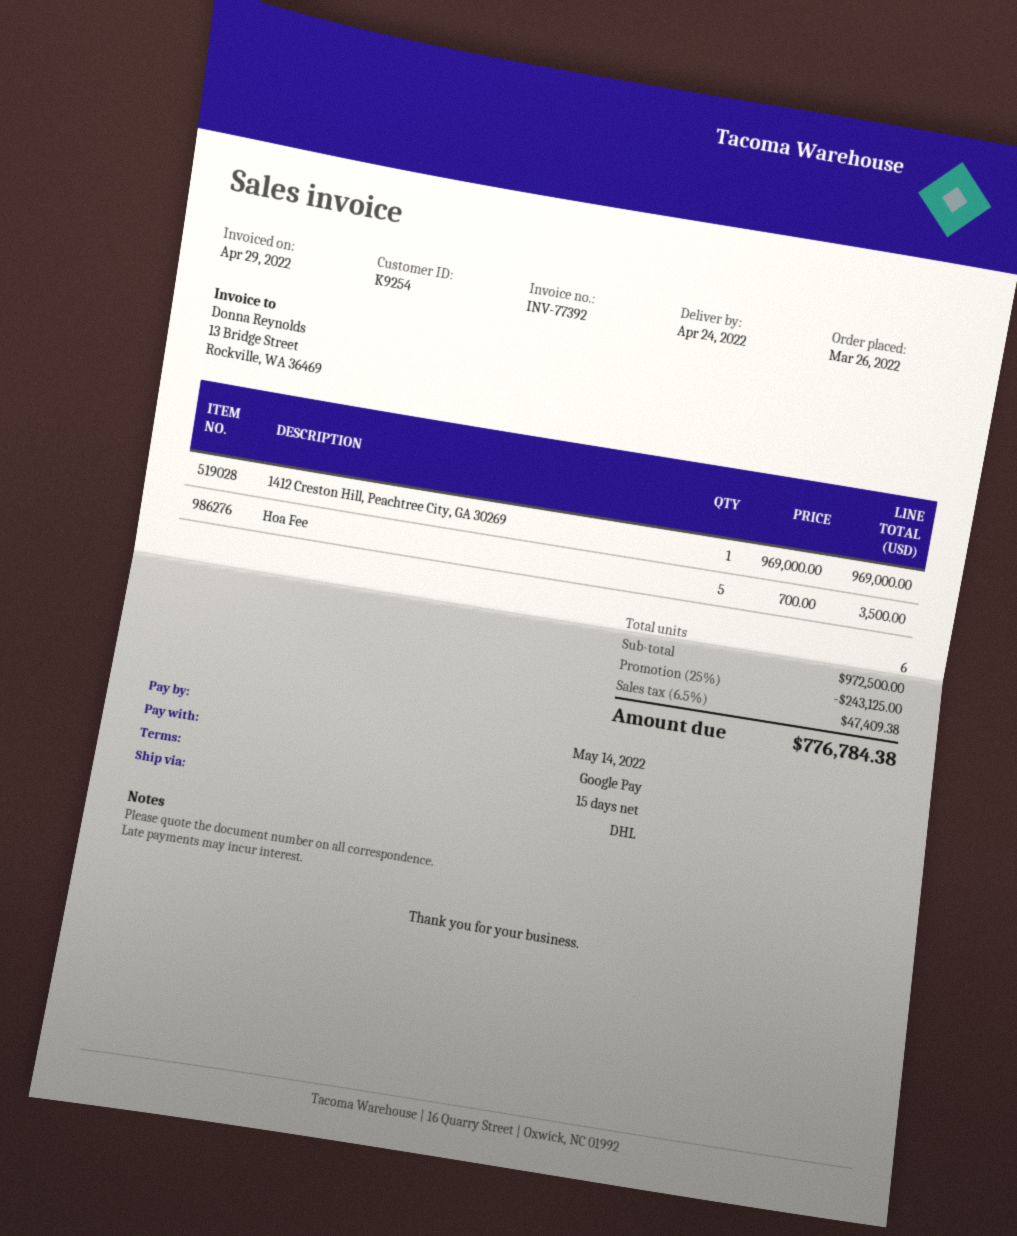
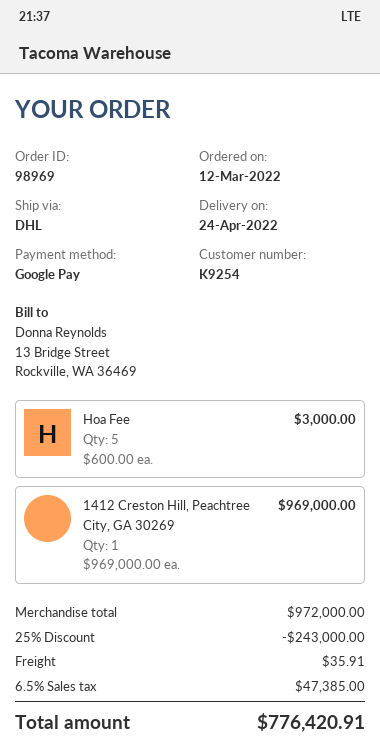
order date: 2022-03-26 -> 2022-03-12
Hoa Fee: 5 x 700.00 = 3500.00 -> 5 x 600.00 = 3000.00
subtotal: 972500.00 -> 972000.00
discount: 25% = 243125.00 -> 25% = 243000.00
shipping: none -> 35.91
tax: 6.5% = 47409.38 -> 6.5% = 47385.00
total: 776784.38 -> 776420.91

